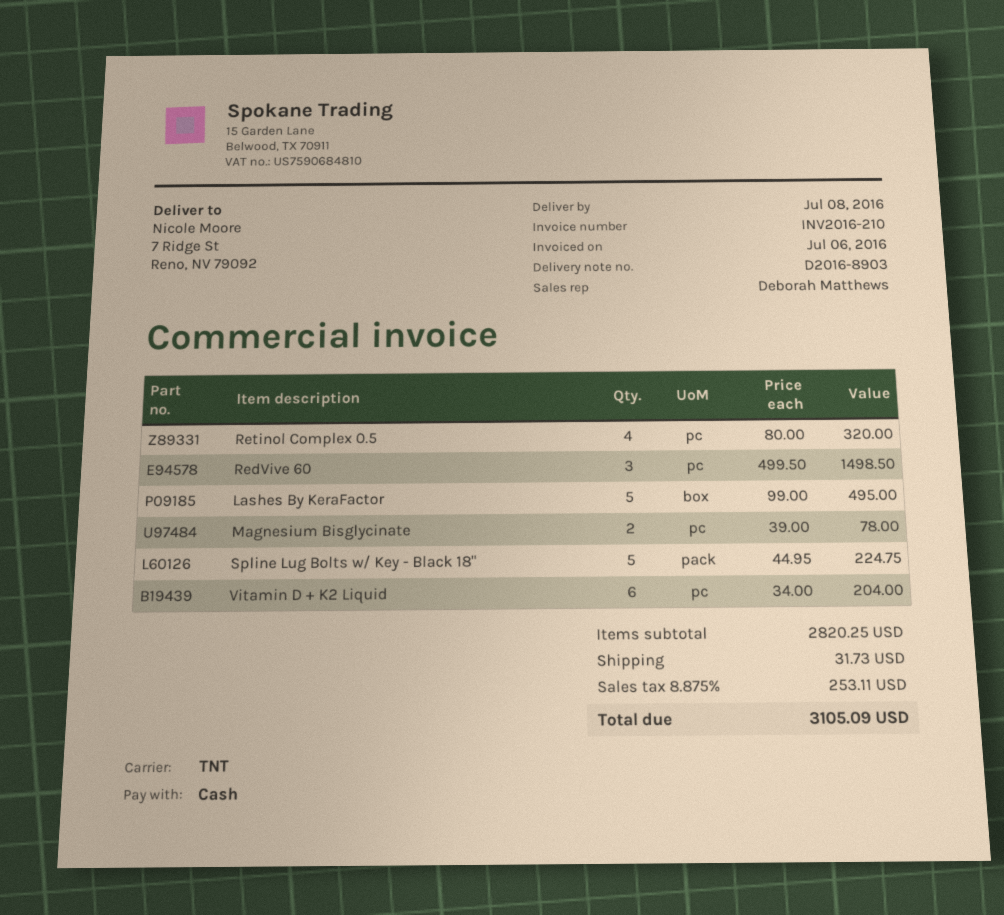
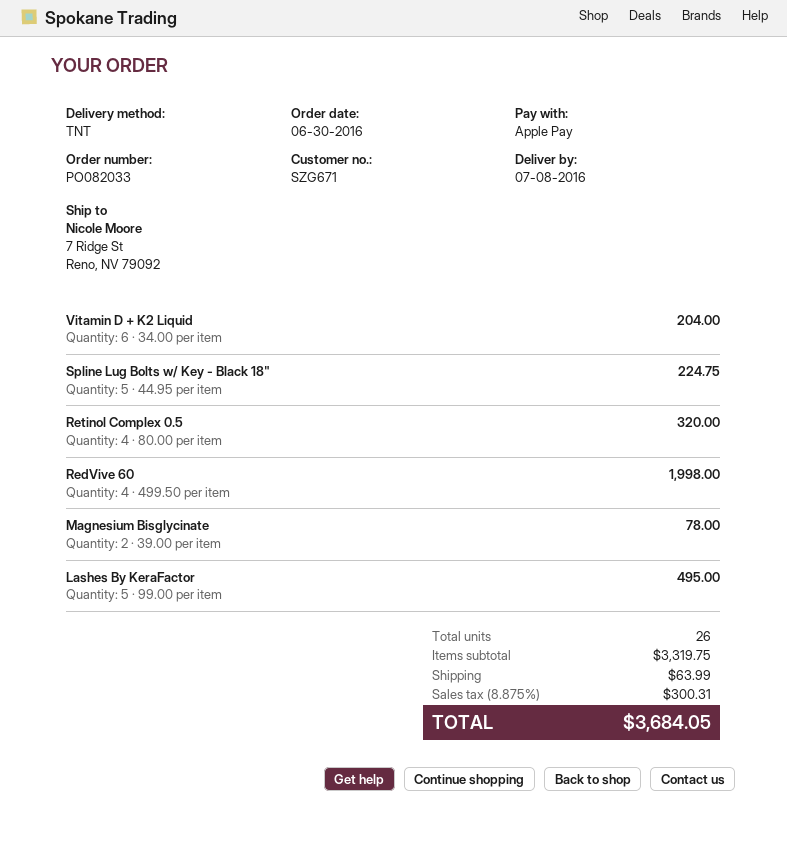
payment method: cash -> Apple Pay
RedVive 60: 3 x 499.50 = 1498.50 -> 4 x 499.50 = 1998.00
subtotal: 2820.25 -> 3319.75
shipping: 31.73 -> 63.99
tax: 8.875% = 253.11 -> 8.875% = 300.31
total: 3105.09 -> 3684.05

